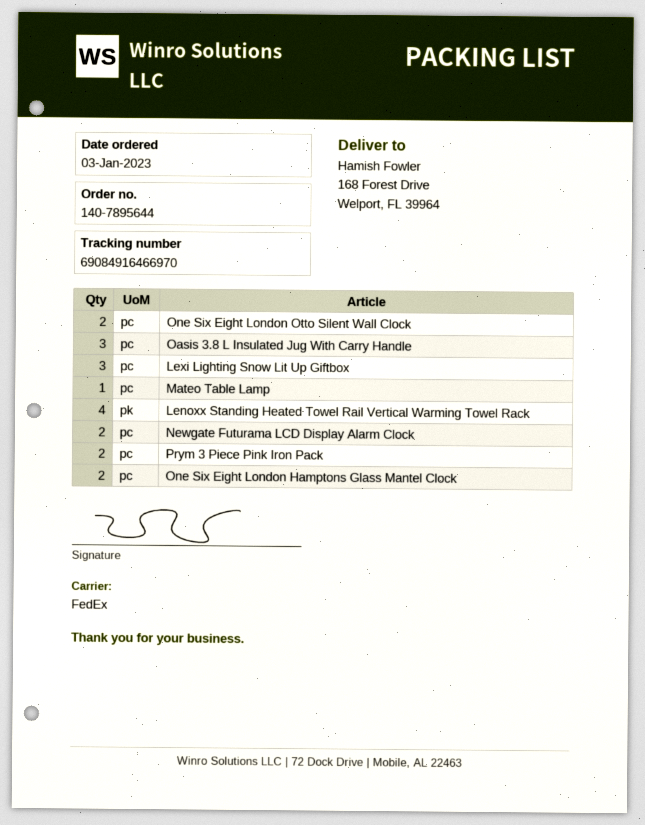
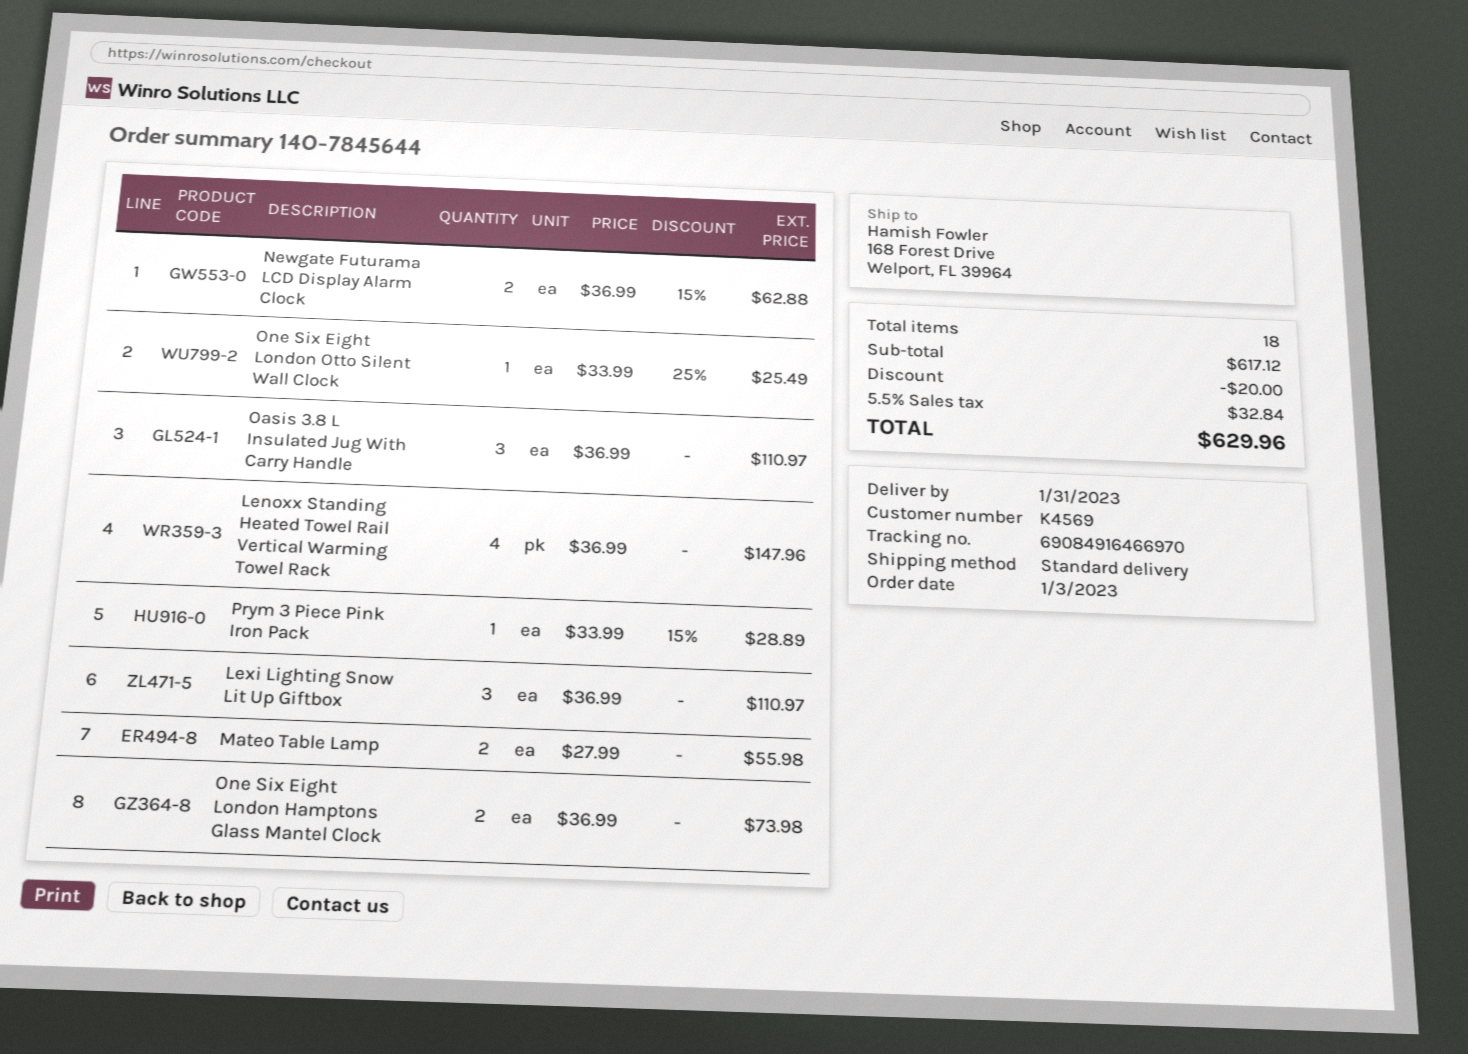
order number: 140-7895644 -> 140-7845644
shipping method: FedEx -> standard
One Six Eight London Otto Silent Wall Clock: 2 -> 1
Mateo Table Lamp: 1 -> 2
Prym 3 Piece Pink Iron Pack: 2 -> 1

